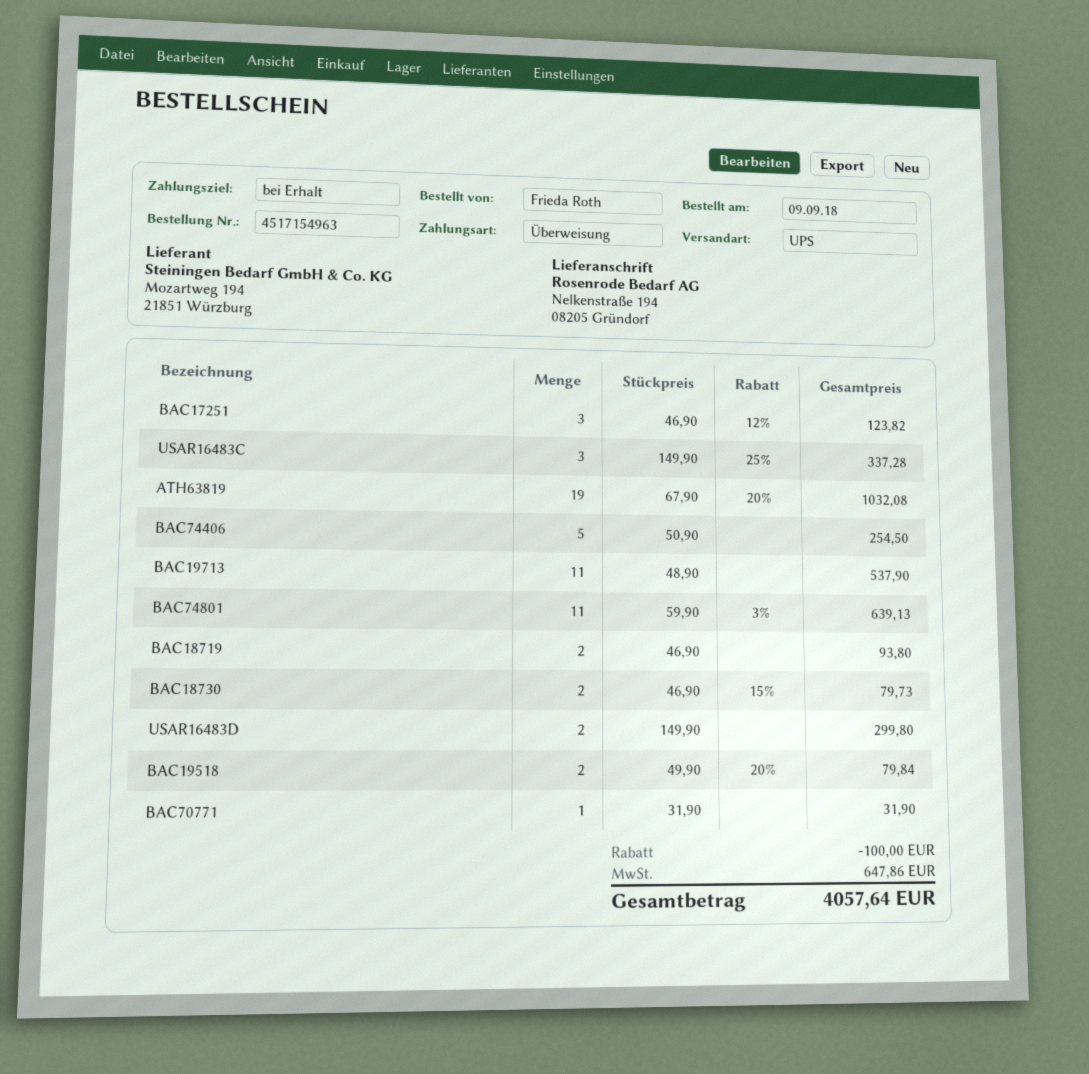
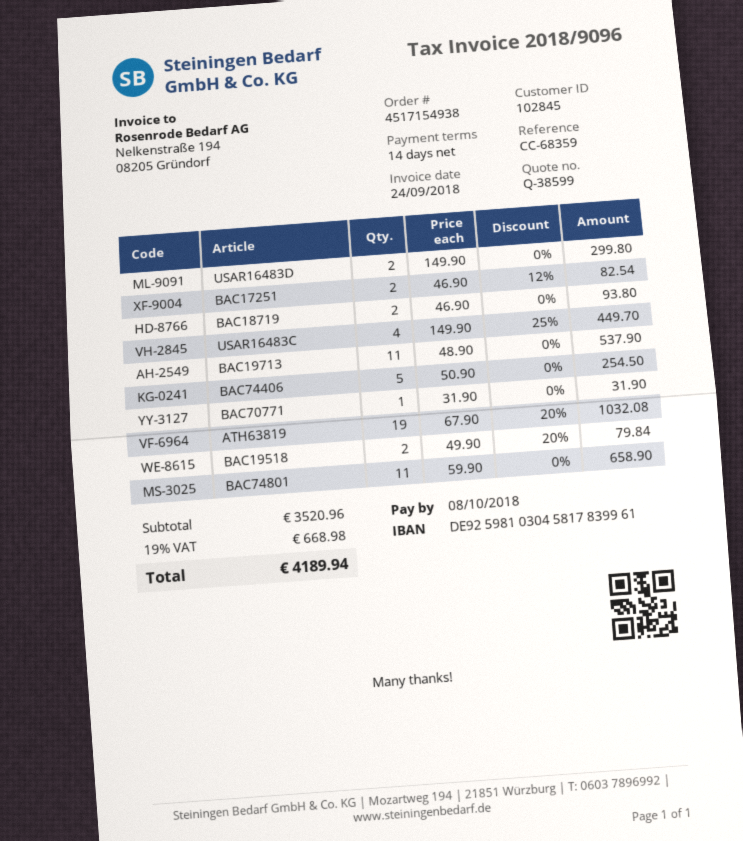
order number: 4517154963 -> 4517154938
payment terms: on receipt -> 14 days
BAC17251: 3 x 46.90 - 12% = 123.82 -> 2 x 46.90 - 12% = 82.54
USAR16483C: 3 x 149.90 - 25% = 337.28 -> 4 x 149.90 - 25% = 449.70
BAC74801: 11 x 59.90 - 3% = 639.13 -> 11 x 59.90 = 658.90
BAC18730: 2 x 46.90 - 15% = 79.73 -> none
discount: 100.00 -> none
tax: 647.86 -> 668.98
total: 4057.64 -> 4189.94

